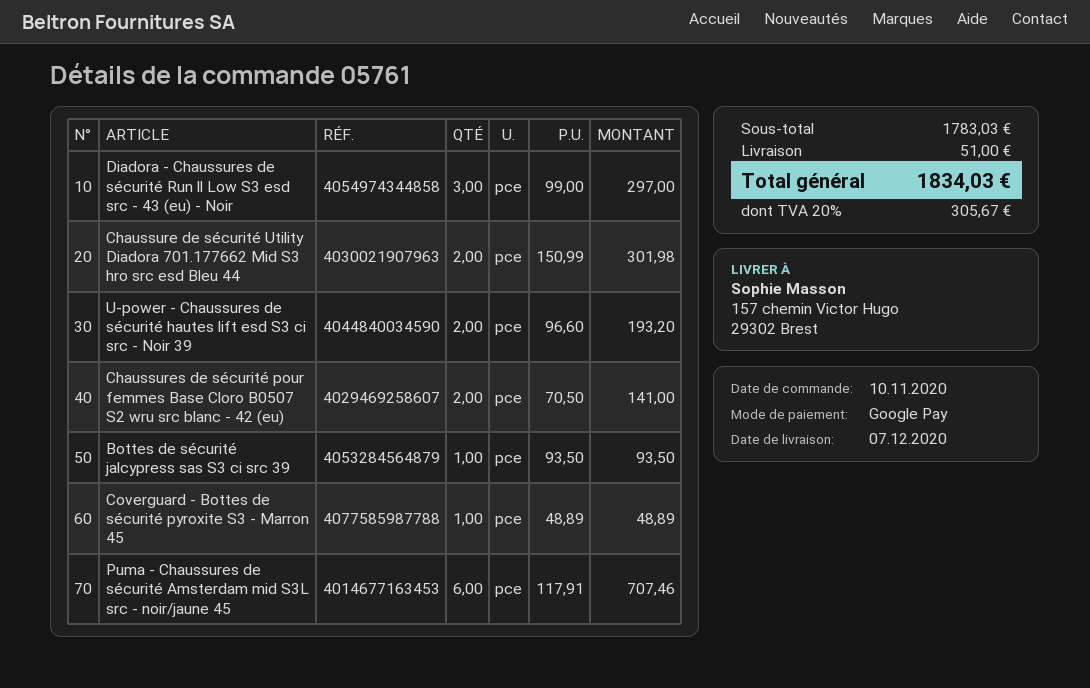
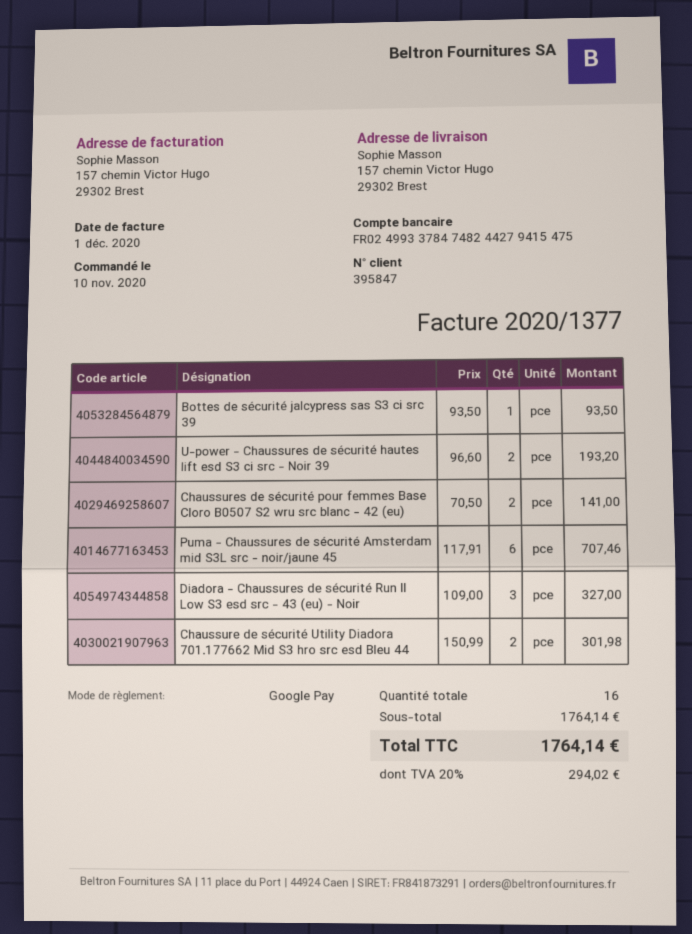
Diadora - Chaussures de sécurité Run ll Low S3 esd src - 43 (eu) - Noir: 3 x 99.00 = 297.00 -> 3 x 109.00 = 327.00
Coverguard - Bottes de sécurité pyroxite S3 - Marron 45: 1 x 48.89 = 48.89 -> none
subtotal: 1783.03 -> 1764.14
shipping: 51.00 -> none
tax: 20% = 305.67 -> 20% = 294.02
total: 1834.03 -> 1764.14

